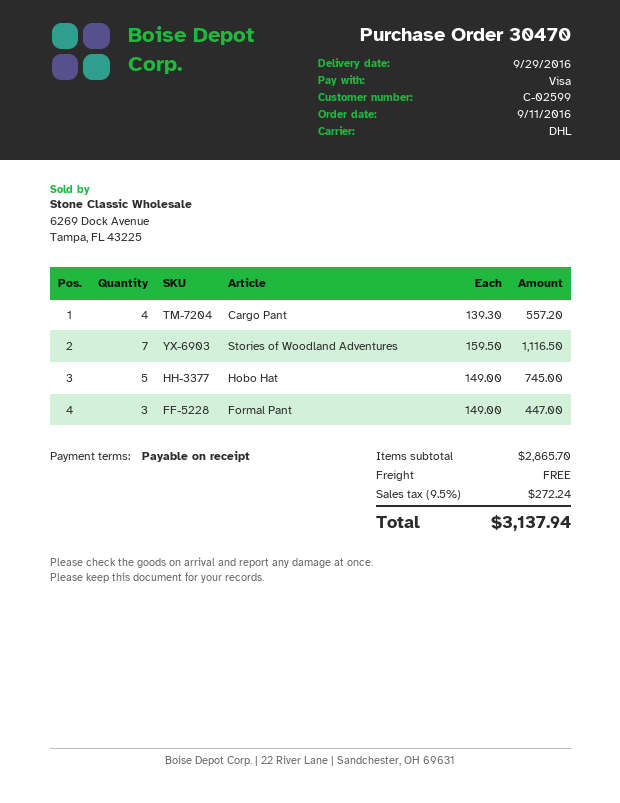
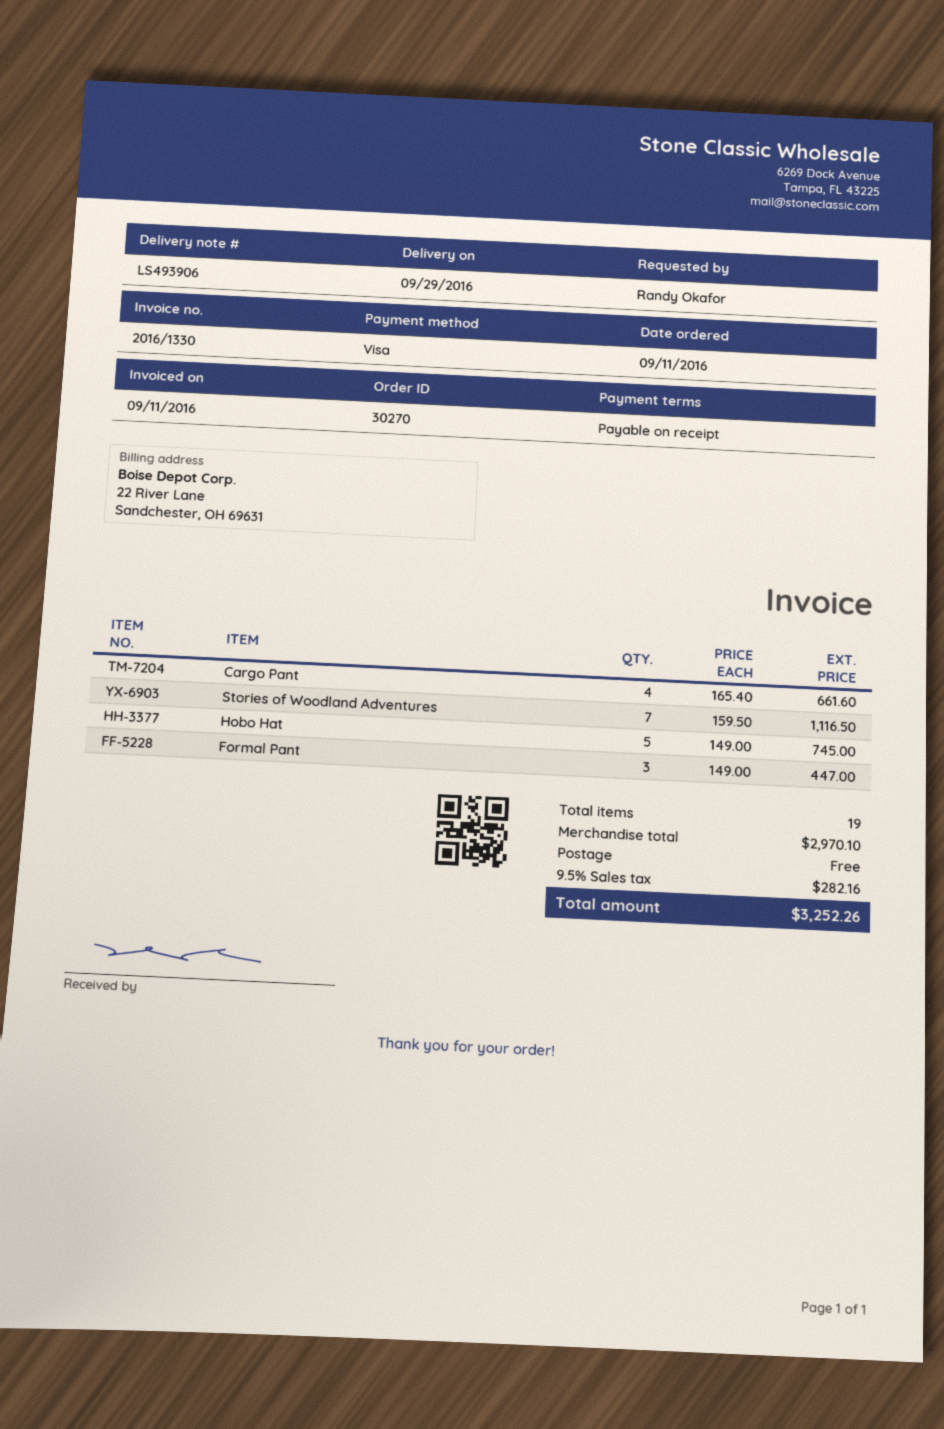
order number: 30470 -> 30270
Cargo Pant: 4 x 139.30 = 557.20 -> 4 x 165.40 = 661.60
subtotal: 2865.70 -> 2970.10
tax: 9.5% = 272.24 -> 9.5% = 282.16
total: 3137.94 -> 3252.26

